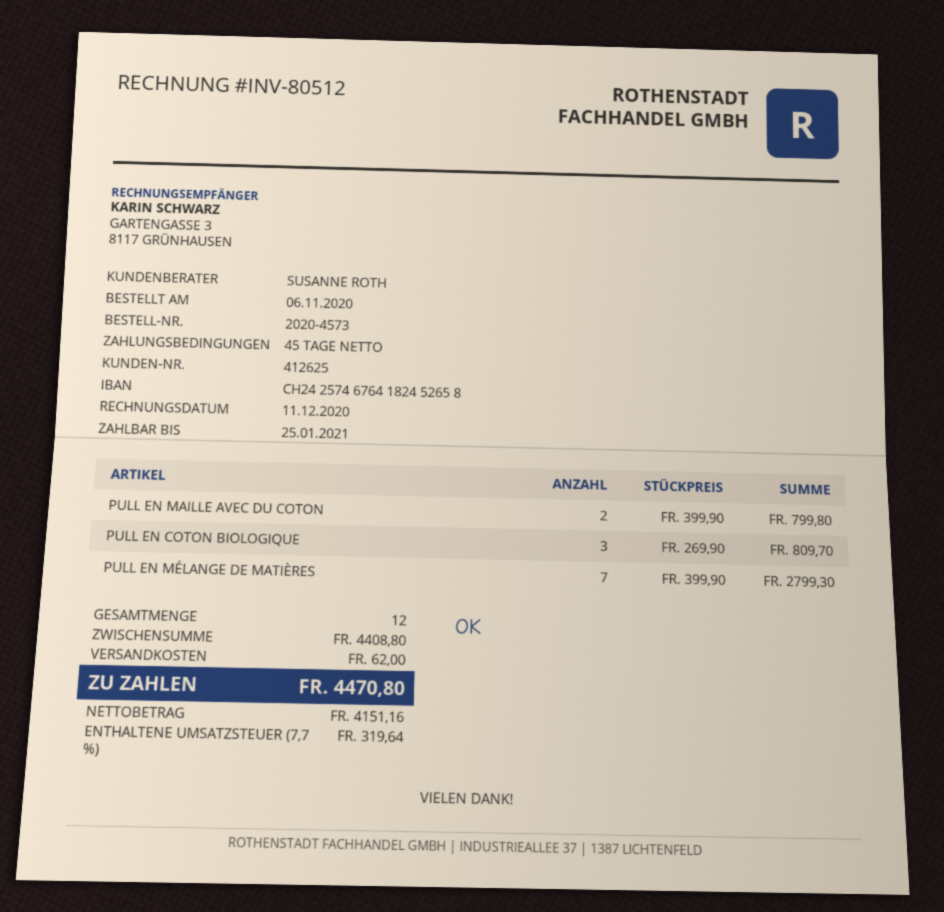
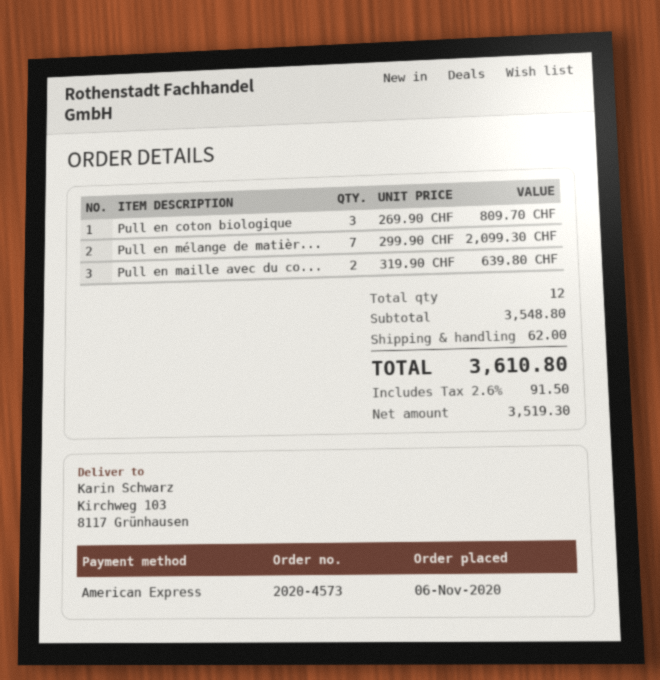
PULL EN MAILLE AVEC DU COTON: 2 x 399.90 = 799.80 -> 2 x 319.90 = 639.80
PULL EN MÉLANGE DE MATIÈRES: 7 x 399.90 = 2799.30 -> 7 x 299.90 = 2099.30
subtotal: 4408.80 -> 3548.80
net: 4151.16 -> 3519.30
tax: 7.7% = 319.64 -> 2.6% = 91.50
total: 4470.80 -> 3610.80

